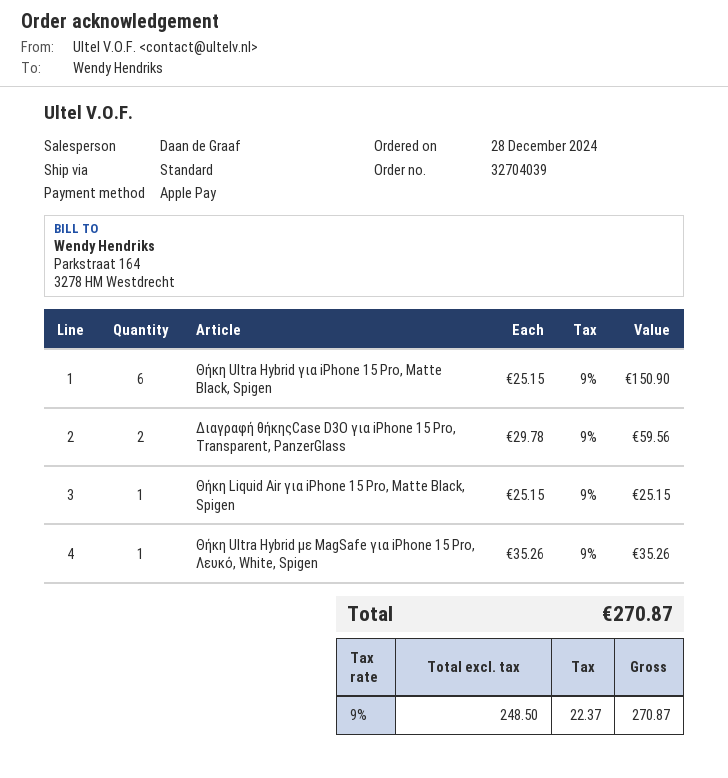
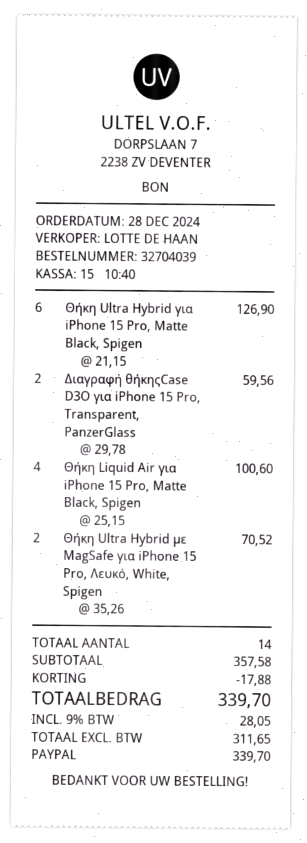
sales rep: Daan de Graaf -> LOTTE DE HAAN
payment method: Apple Pay -> PayPal
Θήκη Ultra Hybrid για iPhone 15 Pro, Matte Black, Spigen: 6 x 25.15 = 150.90 -> 6 x 21.15 = 126.90
Θήκη Liquid Air για iPhone 15 Pro, Matte Black, Spigen: 1 x 25.15 = 25.15 -> 4 x 25.15 = 100.60
Θήκη Ultra Hybrid με MagSafe για iPhone 15 Pro, Λευκό, White, Spigen: 1 x 35.26 = 35.26 -> 2 x 35.26 = 70.52
discount: none -> 17.88
net: 248.50 -> 311.65
tax: 9% = 22.37 -> 9% = 28.05
total: 270.87 -> 339.70

